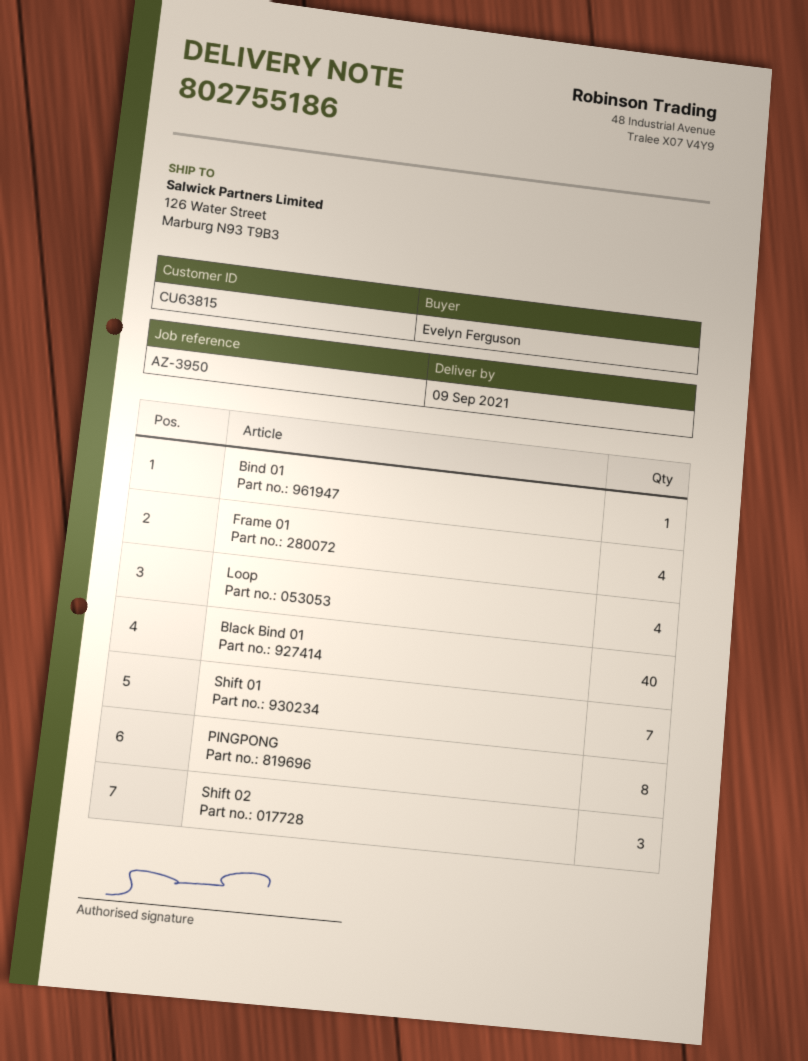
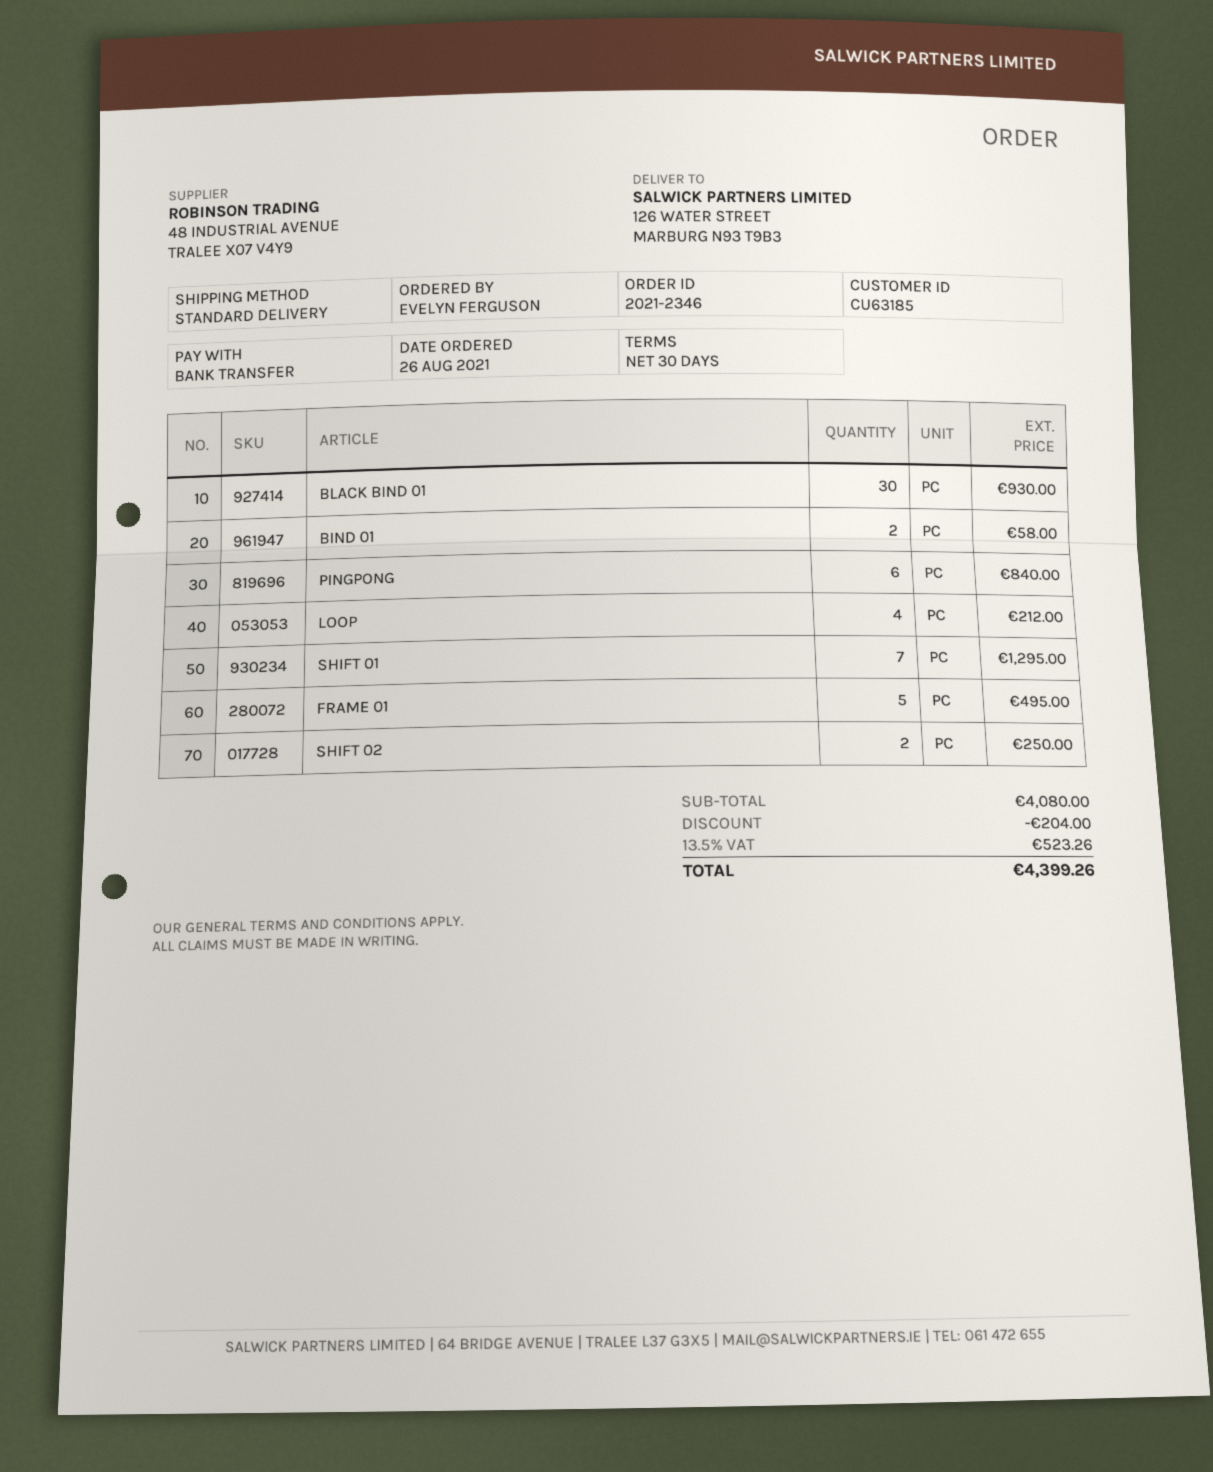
customer number: CU63815 -> CU63185
Bind 01: 1 -> 2
Frame 01: 4 -> 5
Black Bind 01: 40 -> 30
PINGPONG: 8 -> 6
Shift 02: 3 -> 2

